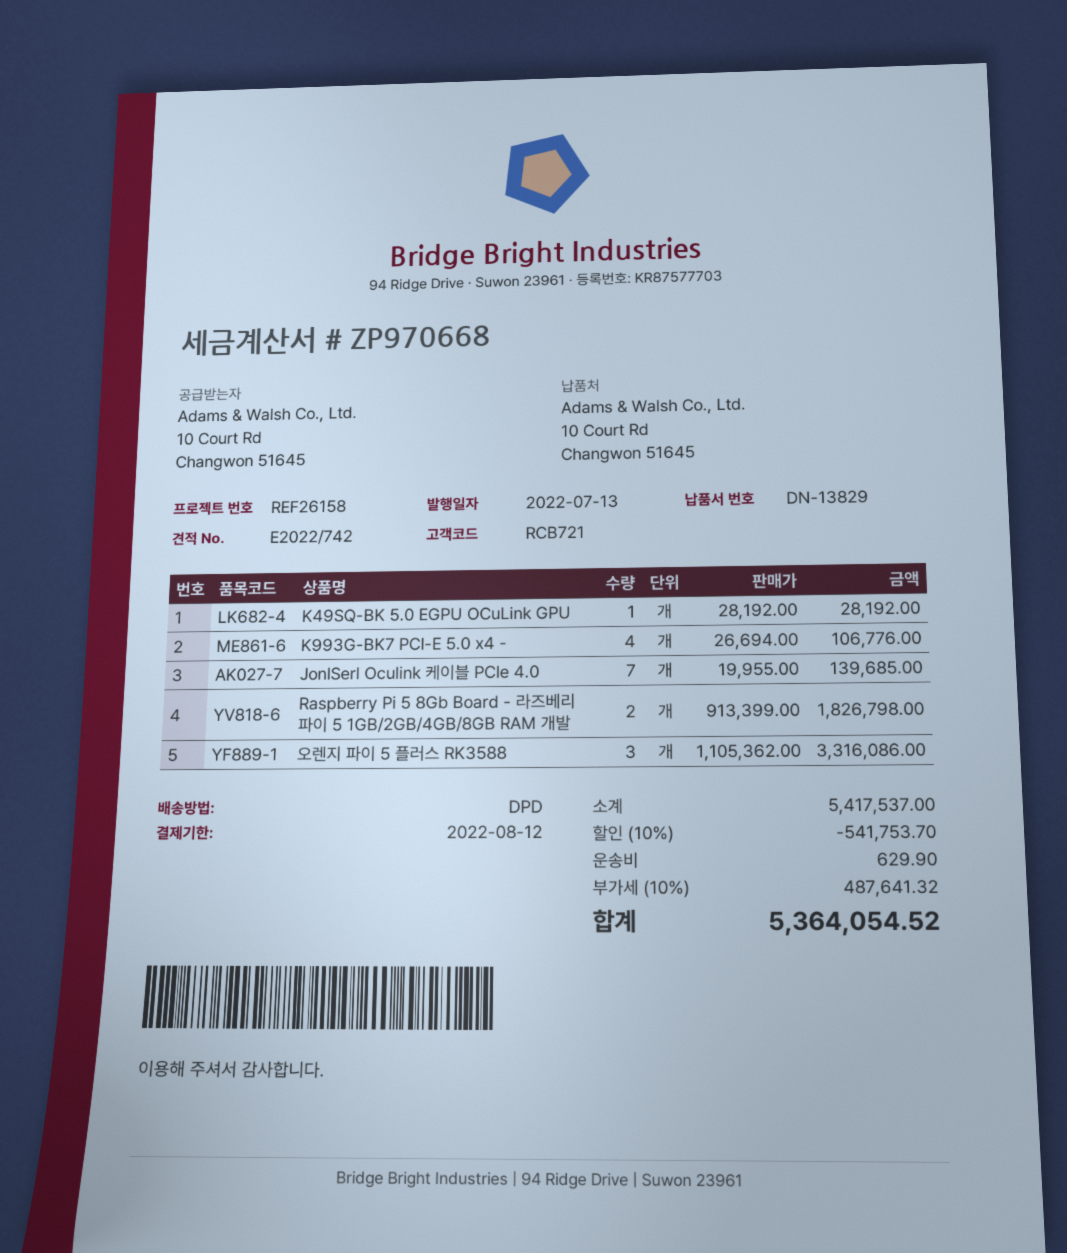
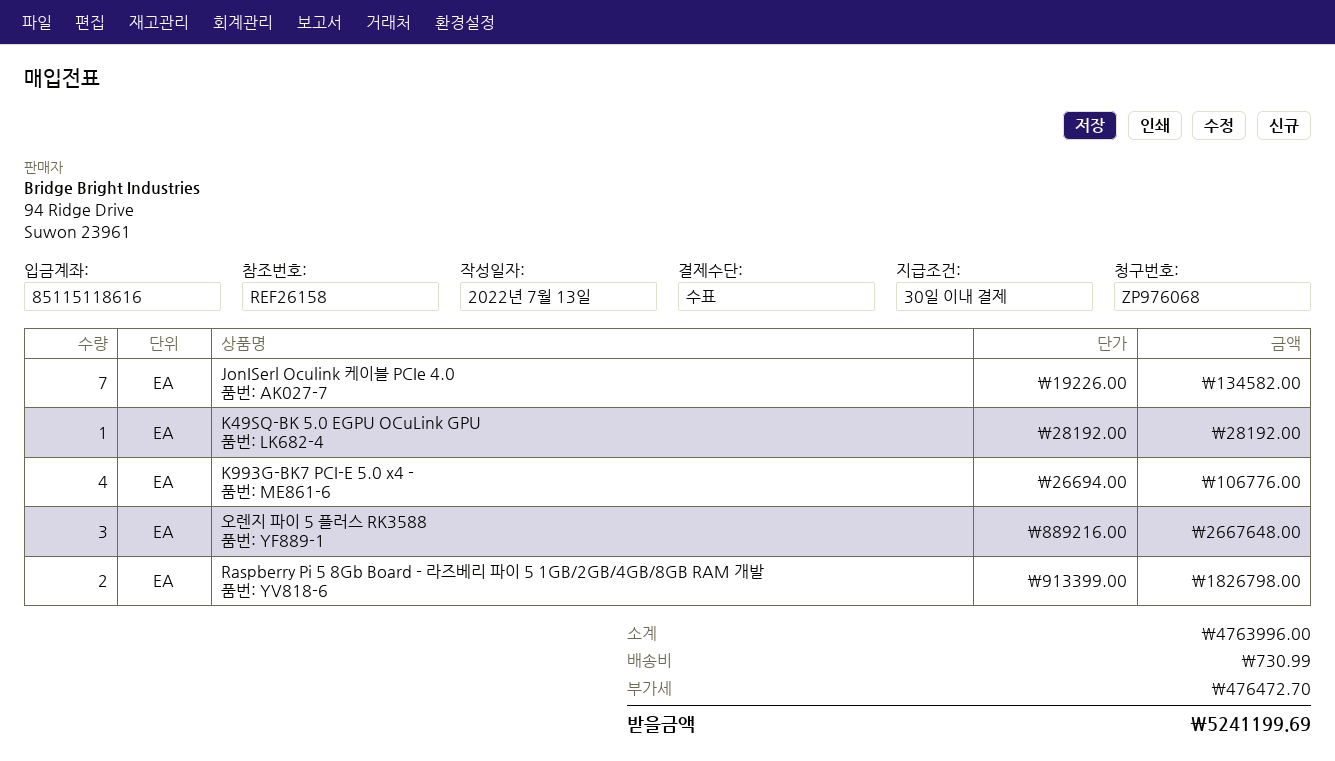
invoice number: ZP970668 -> ZP976068
JonISerl Oculink 케이블 PCIe 4.0: 7 x 19955.00 = 139685.00 -> 7 x 19226.00 = 134582.00
오렌지 파이 5 플러스 RK3588: 3 x 1105362.00 = 3316086.00 -> 3 x 889216.00 = 2667648.00
subtotal: 5417537.00 -> 4763996.00
discount: 10% = 541753.70 -> none
shipping: 629.90 -> 730.99
tax: 487641.32 -> 476472.70
total: 5364054.52 -> 5241199.69

